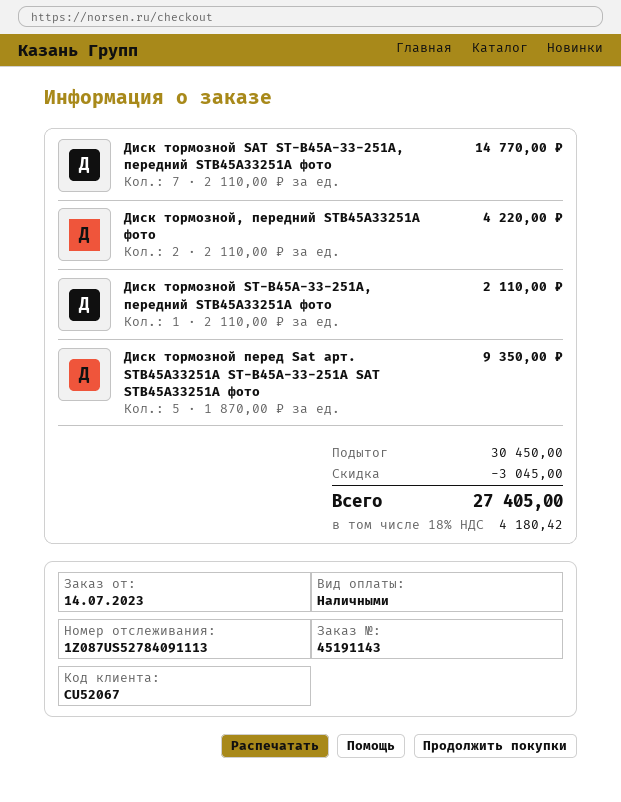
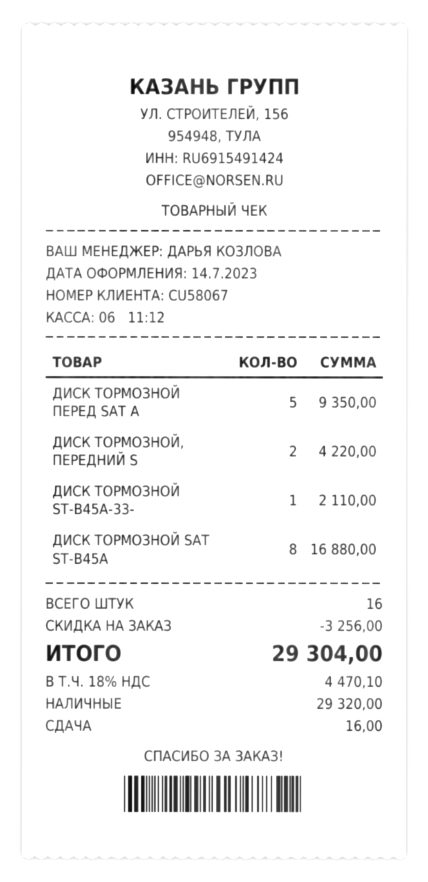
customer number: CU52067 -> CU58067
Диск тормозной SAT ST-B45A-33-251A, передний STB45A33251A фото: 7 for 14770.00 -> 8 for 16880.00
discount: 3045.00 -> 3256.00
tax: 18% = 4180.42 -> 18% = 4470.10
total: 27405.00 -> 29304.00

